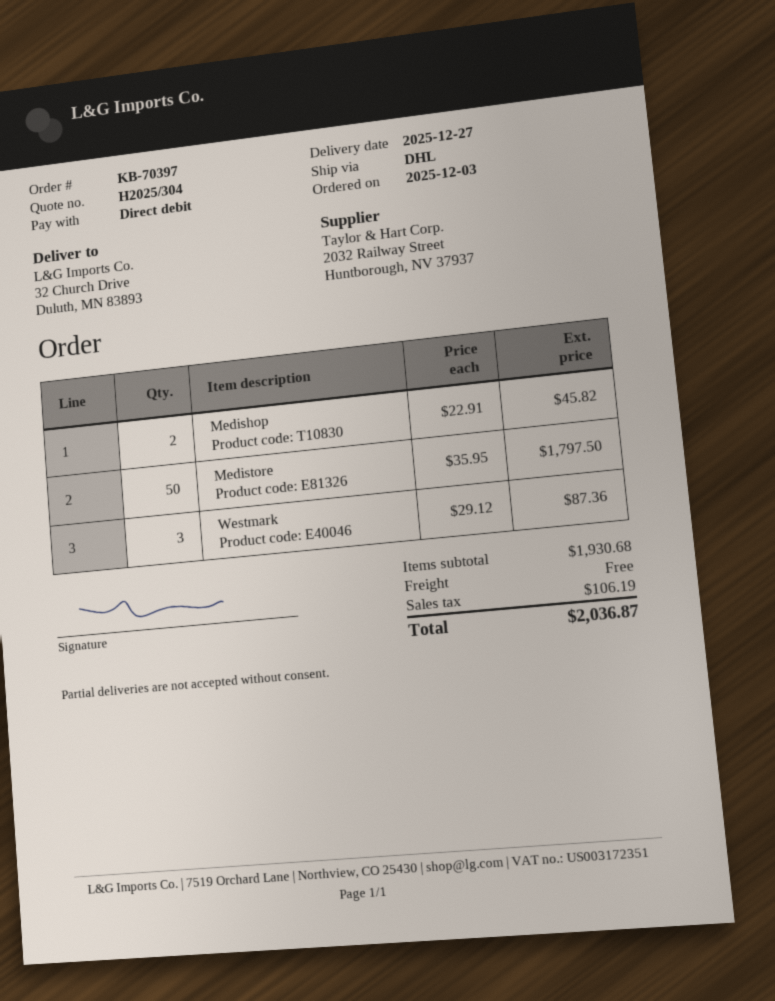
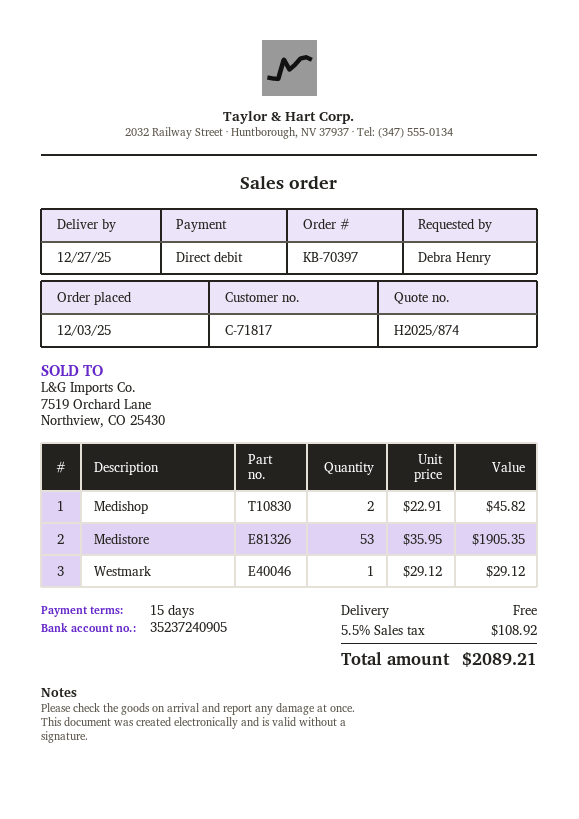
quote number: H2025/304 -> H2025/874
Medistore: 50 x 35.95 = 1797.50 -> 53 x 35.95 = 1905.35
Westmark: 3 x 29.12 = 87.36 -> 1 x 29.12 = 29.12
tax: 106.19 -> 108.92
total: 2036.87 -> 2089.21

